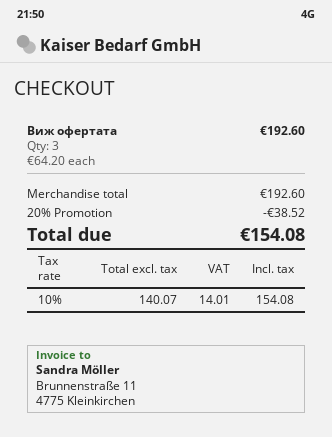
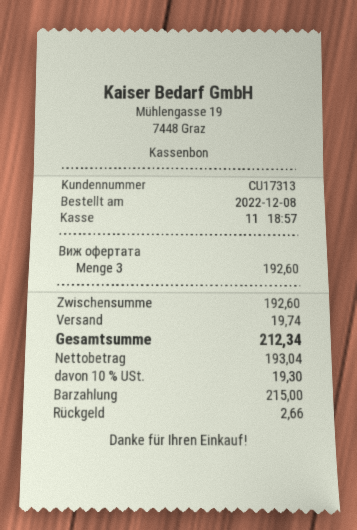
discount: 20% = 38.52 -> none
shipping: none -> 19.74
net: 140.07 -> 193.04
tax: 10% = 14.01 -> 10% = 19.30
total: 154.08 -> 212.34

